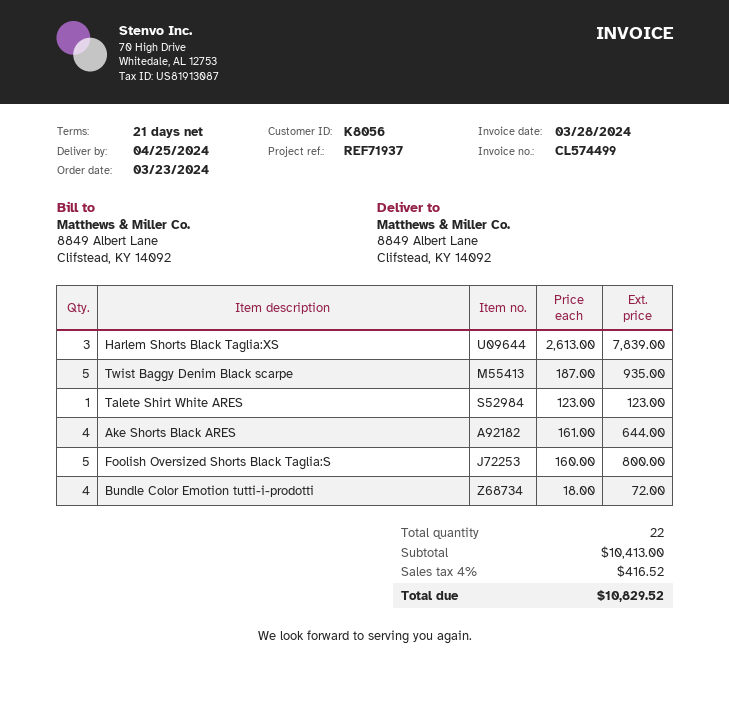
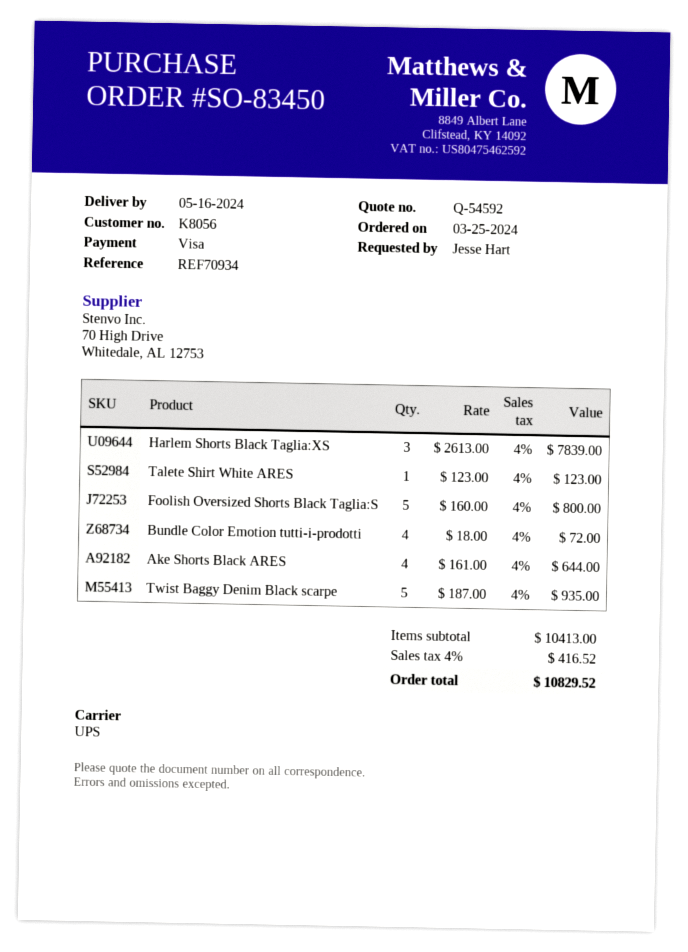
order date: 2024-03-23 -> 2024-03-25
delivery date: 2024-04-25 -> 2024-05-16
reference: REF71937 -> REF70934

